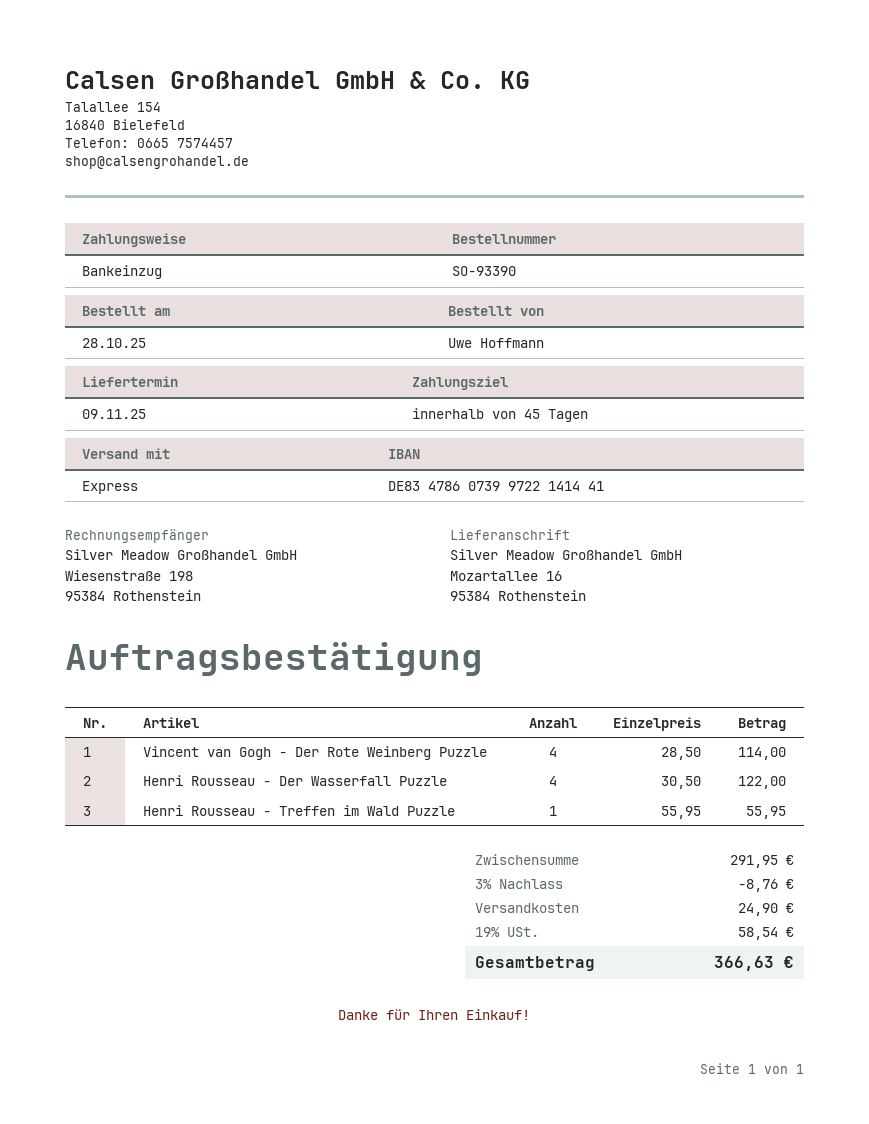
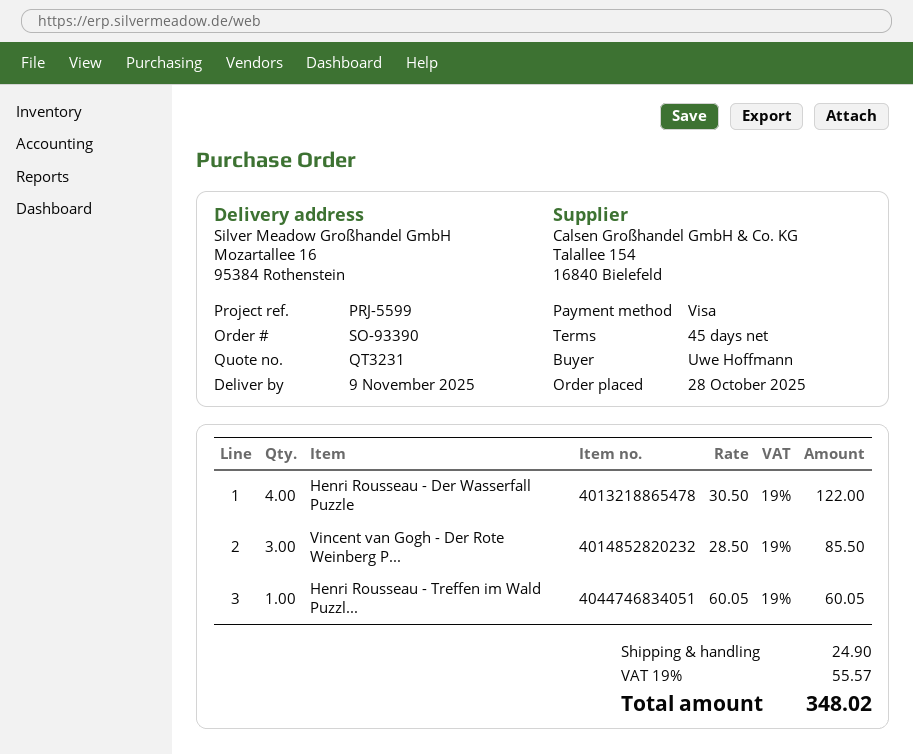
payment method: direct debit -> Visa
Vincent van Gogh - Der Rote Weinberg Puzzle: 4 x 28.50 = 114.00 -> 3 x 28.50 = 85.50
Henri Rousseau - Treffen im Wald Puzzle: 1 x 55.95 = 55.95 -> 1 x 60.05 = 60.05
discount: 3% = 8.76 -> none
tax: 19% = 58.54 -> 19% = 55.57
total: 366.63 -> 348.02

